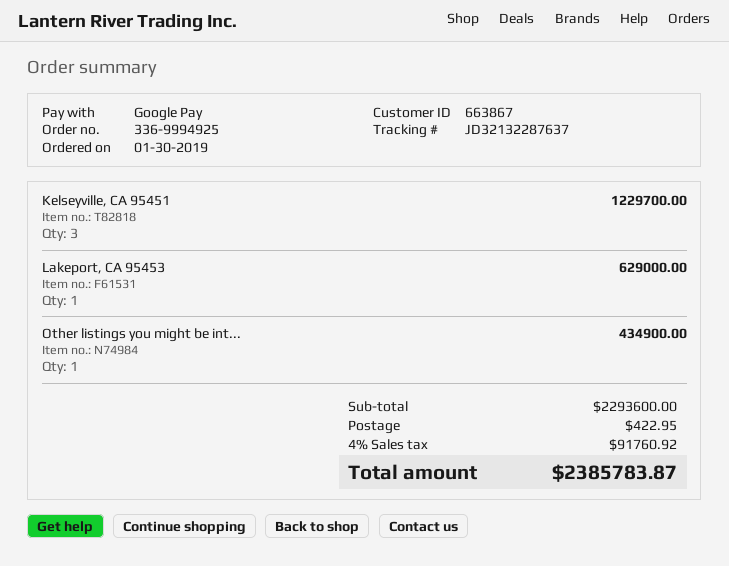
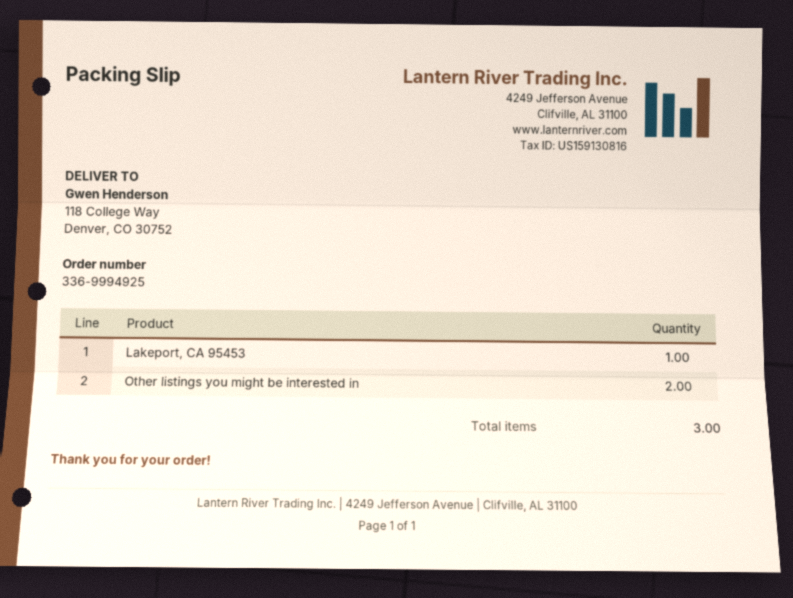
Kelseyville, CA 95451: 3 -> none
Other listings you might be int...: 1 -> 2

